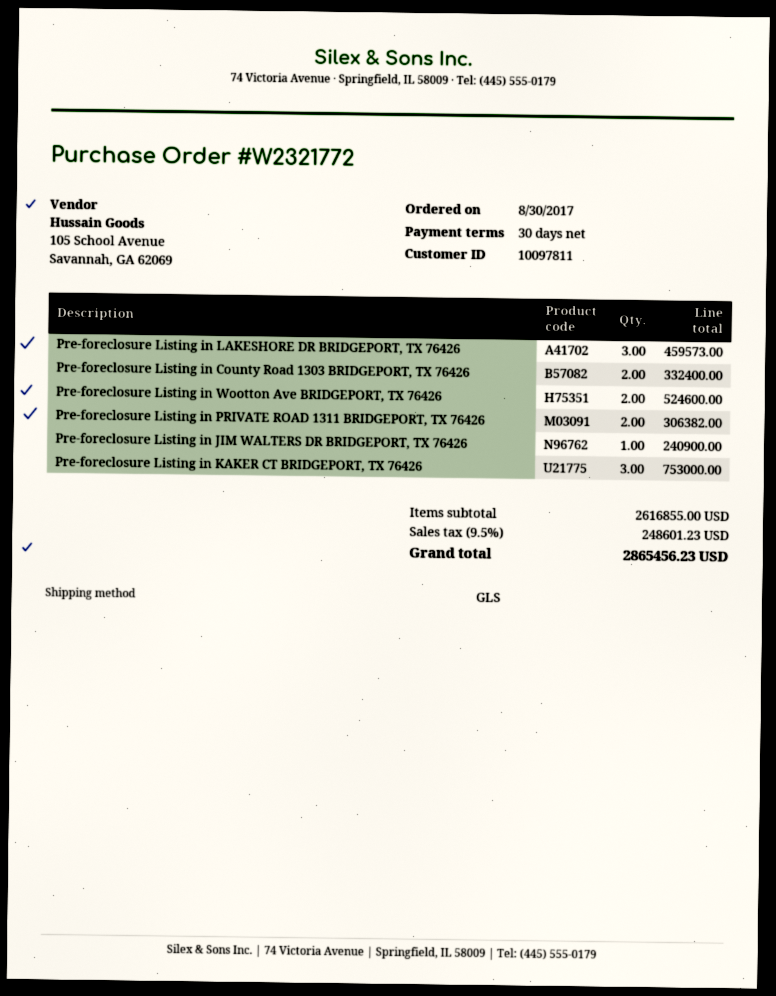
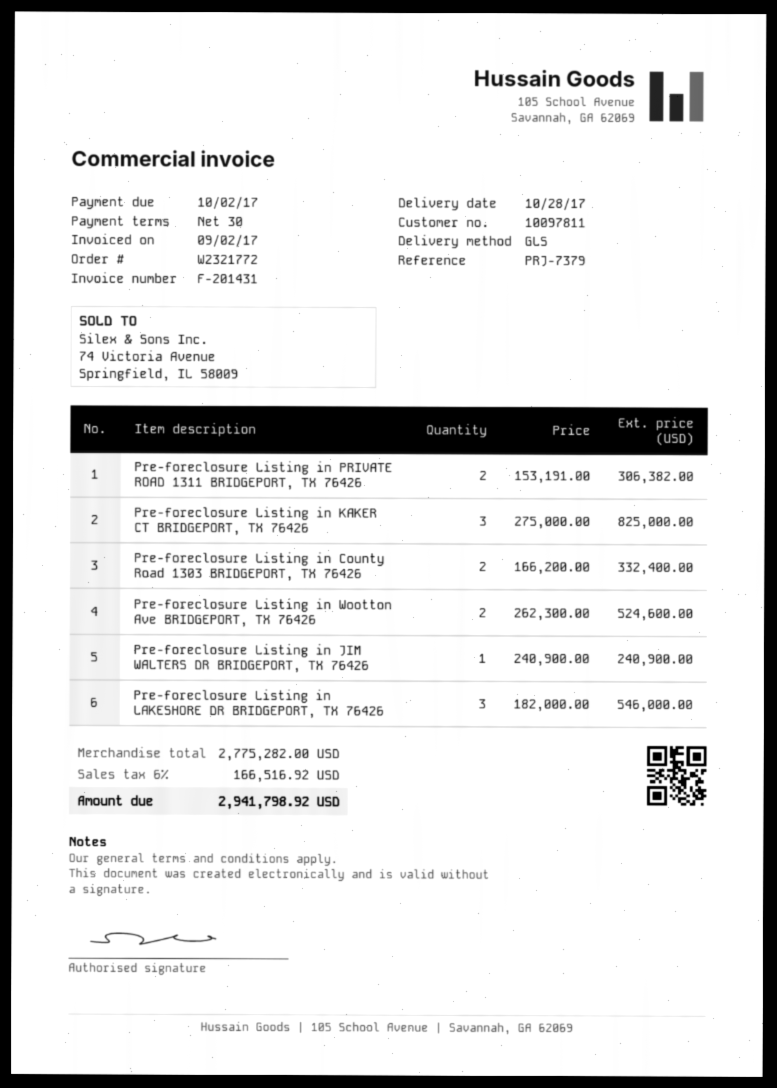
Pre-foreclosure Listing in LAKESHORE DR BRIDGEPORT, TX 76426: 3 for 459573.00 -> 3 for 546000.00
Pre-foreclosure Listing in KAKER CT BRIDGEPORT, TX 76426: 3 for 753000.00 -> 3 for 825000.00
subtotal: 2616855.00 -> 2775282.00
tax: 9.5% = 248601.23 -> 6% = 166516.92
total: 2865456.23 -> 2941798.92

